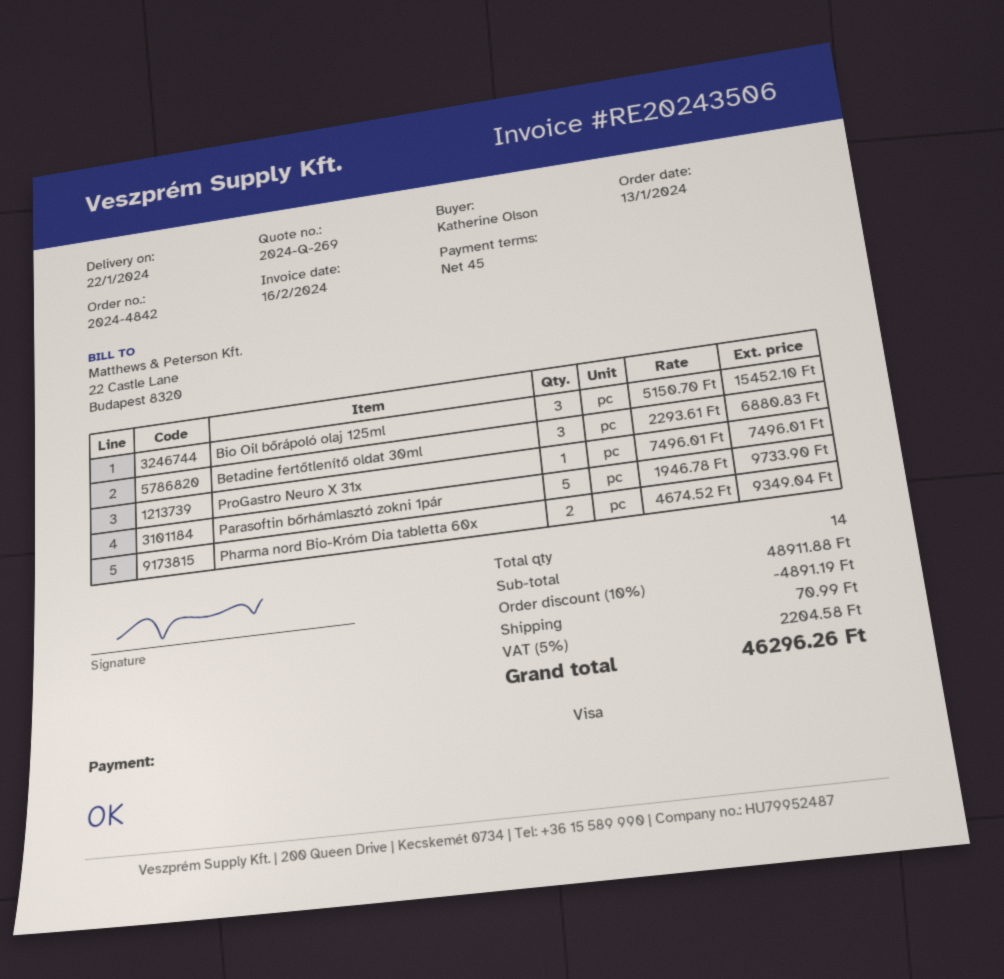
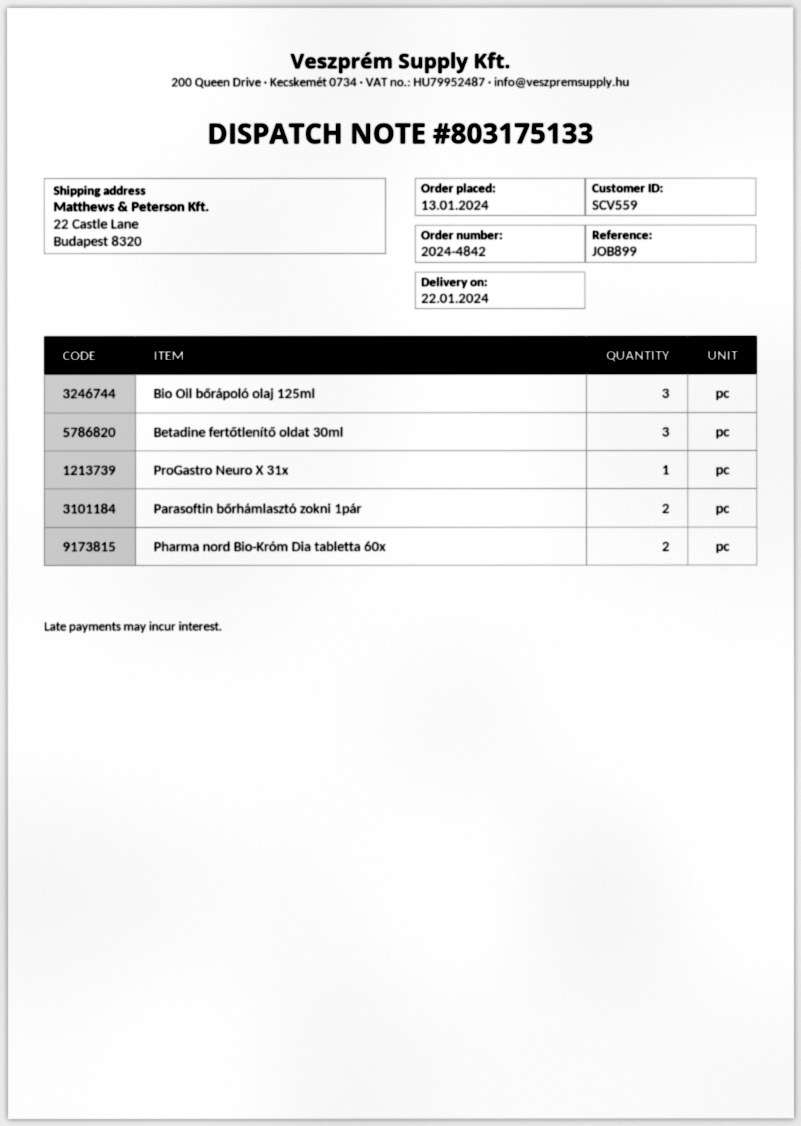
Parasoftin bőrhámlasztó zokni 1pár: 5 -> 2

